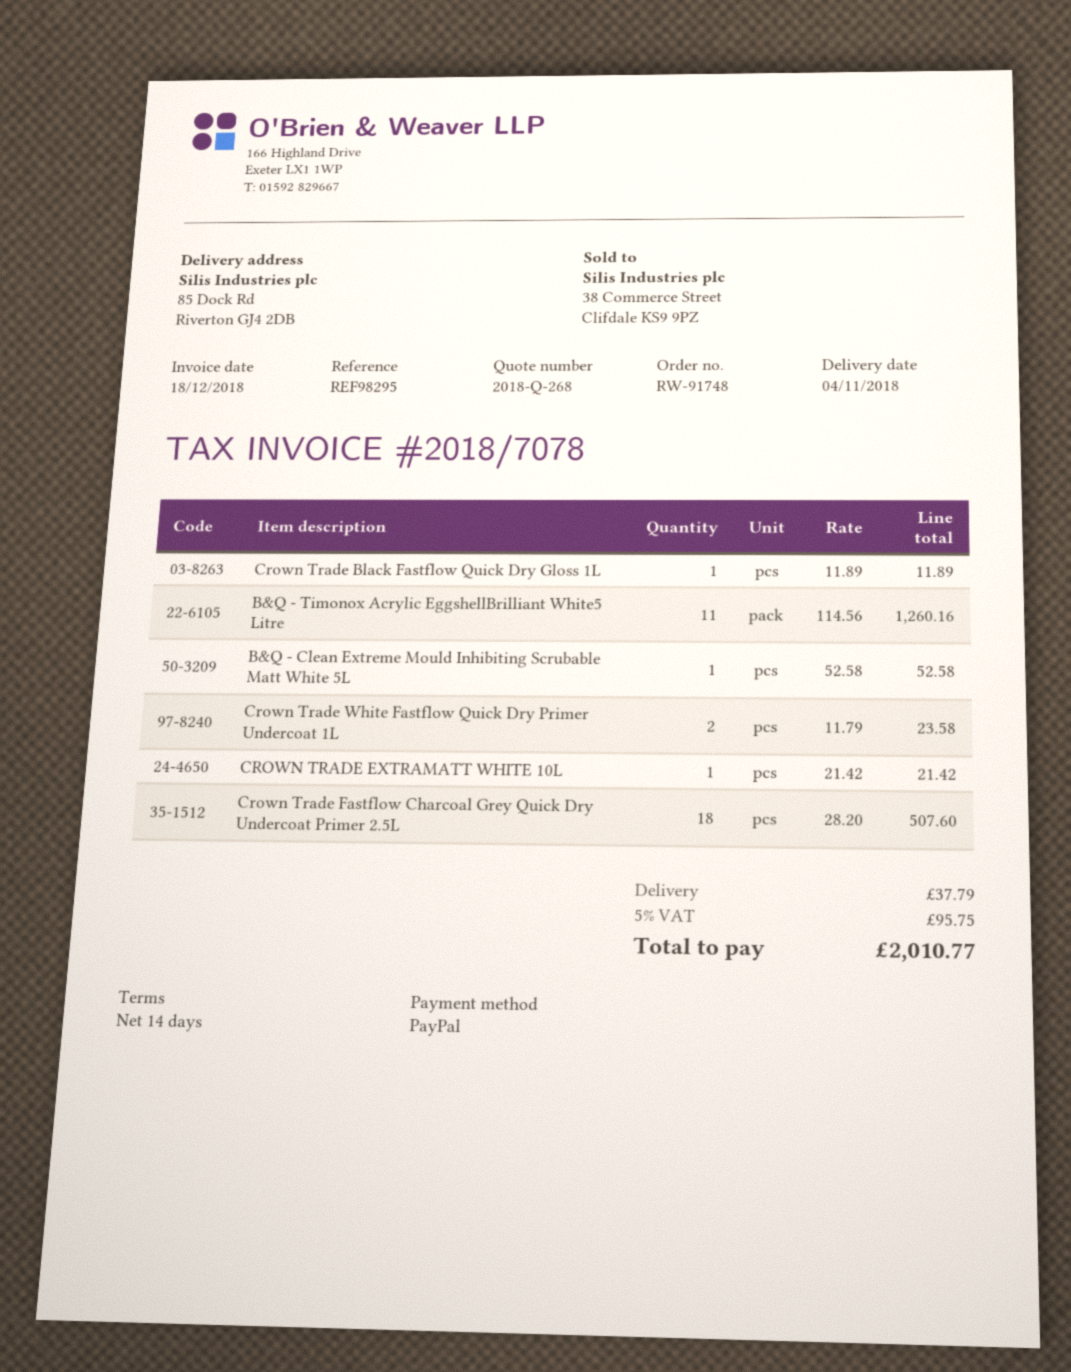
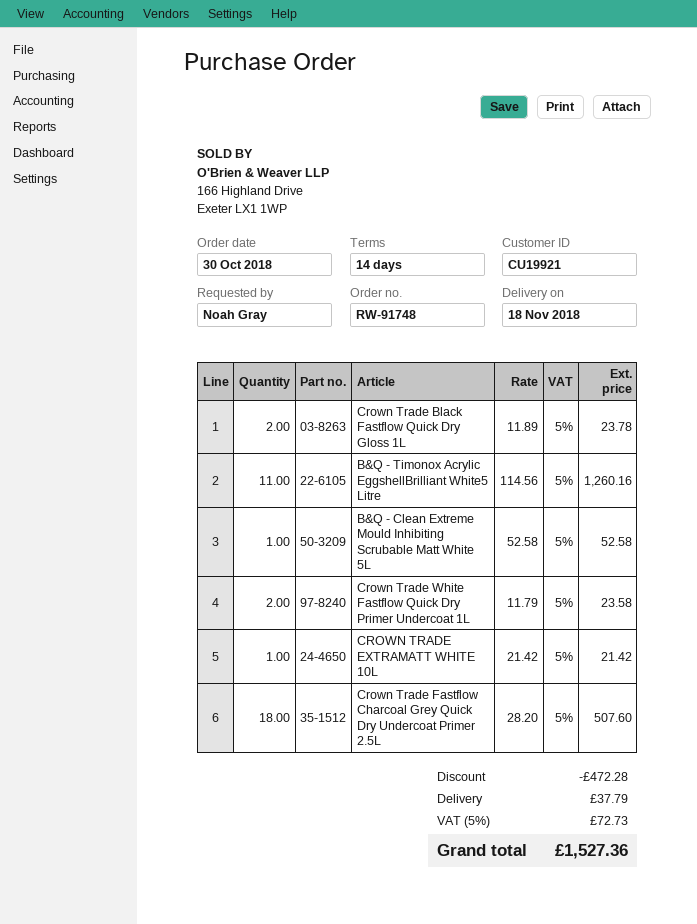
delivery date: 2018-11-04 -> 2018-11-18
Crown Trade Black Fastflow Quick Dry Gloss 1L: 1 x 11.89 = 11.89 -> 2 x 11.89 = 23.78
discount: none -> 472.28
tax: 5% = 95.75 -> 5% = 72.73
total: 2010.77 -> 1527.36

